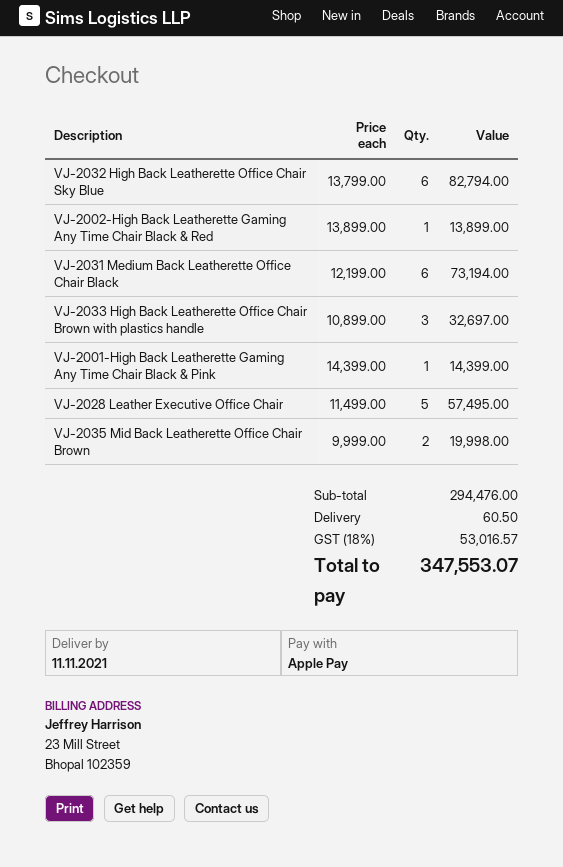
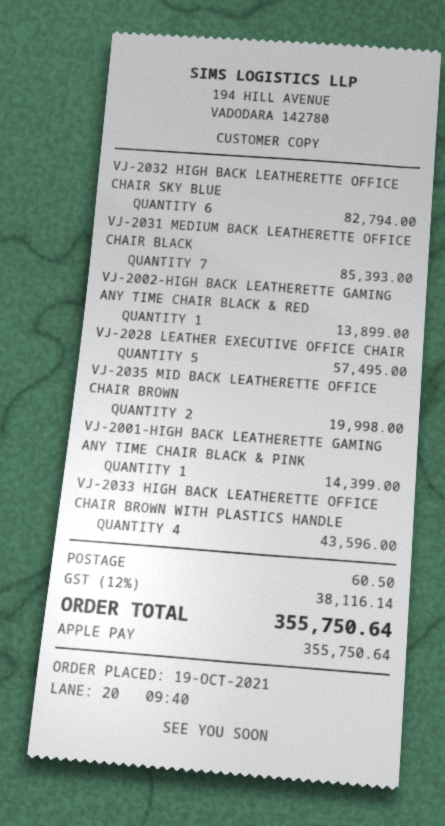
VJ-2031 Medium Back Leatherette Office Chair Black: 6 for 73194.00 -> 7 for 85393.00
VJ-2033 High Back Leatherette Office Chair Brown with plastics handle: 3 for 32697.00 -> 4 for 43596.00
tax: 18% = 53016.57 -> 12% = 38116.14
total: 347553.07 -> 355750.64

